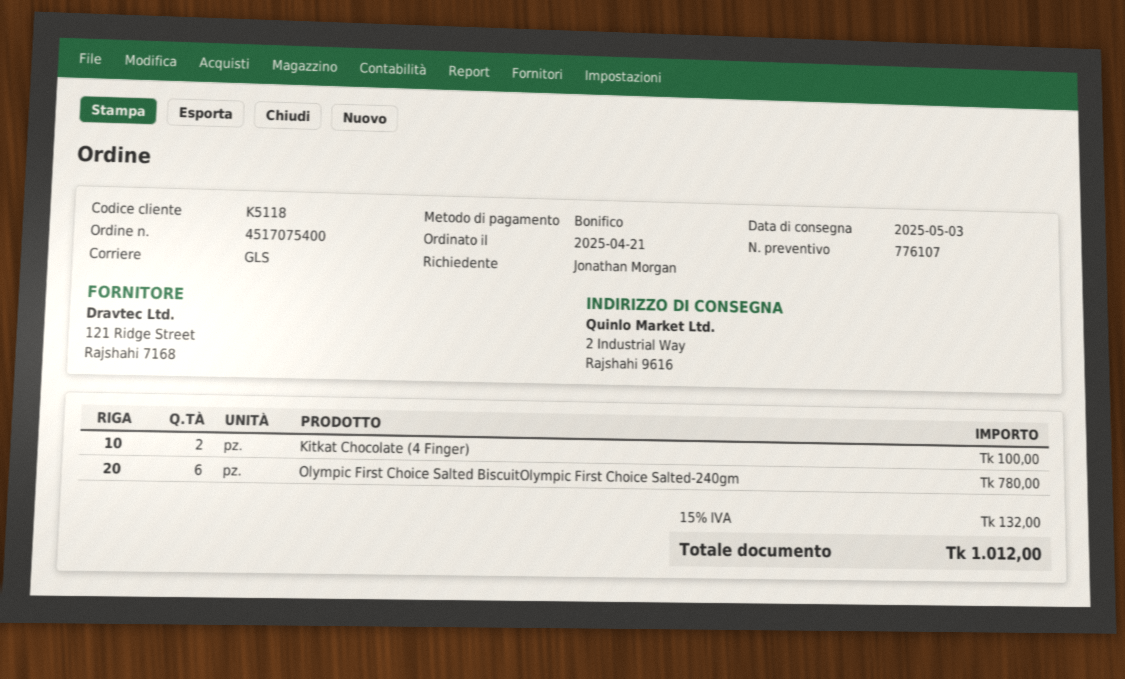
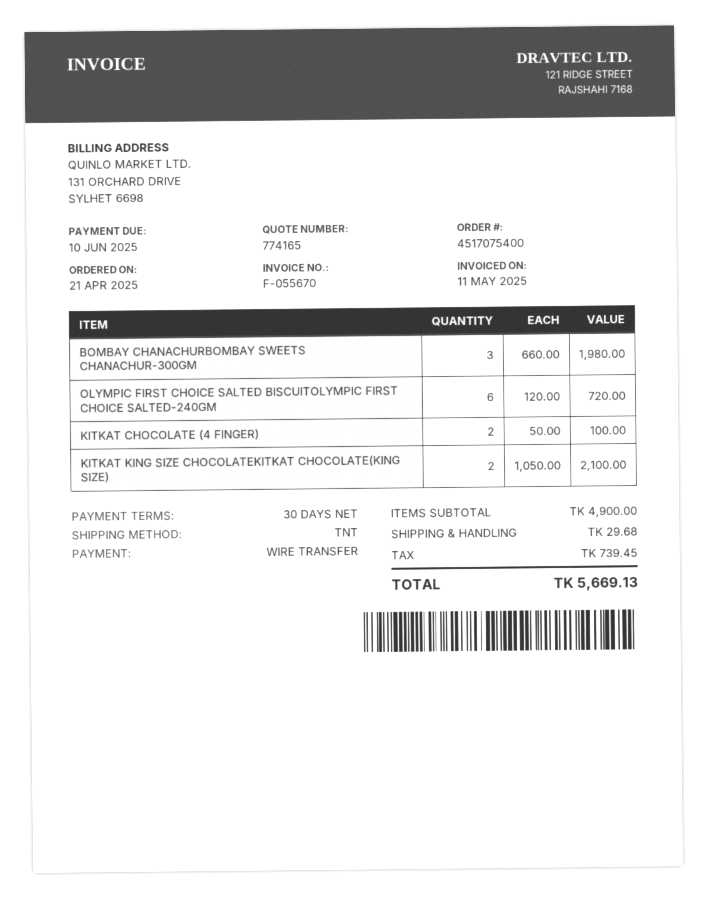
quote number: 776107 -> 774165
shipping method: GLS -> TNT
Olympic First Choice Salted BiscuitOlympic First Choice Salted-240gm: 6 for 780.00 -> 6 for 720.00
BOMBAY CHANACHURBOMBAY SWEETS CHANACHUR-300GM: none -> 3 for 1980.00
KITKAT KING SIZE CHOCOLATEKITKAT CHOCOLATE(KING SIZE): none -> 2 for 2100.00
shipping: none -> 29.68
tax: 132.00 -> 739.45
total: 1012.00 -> 5669.13

